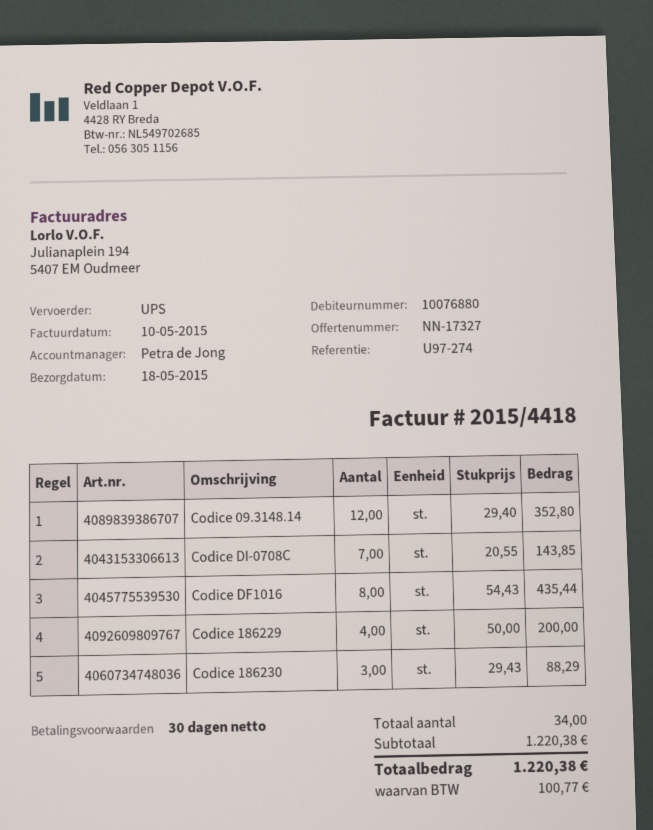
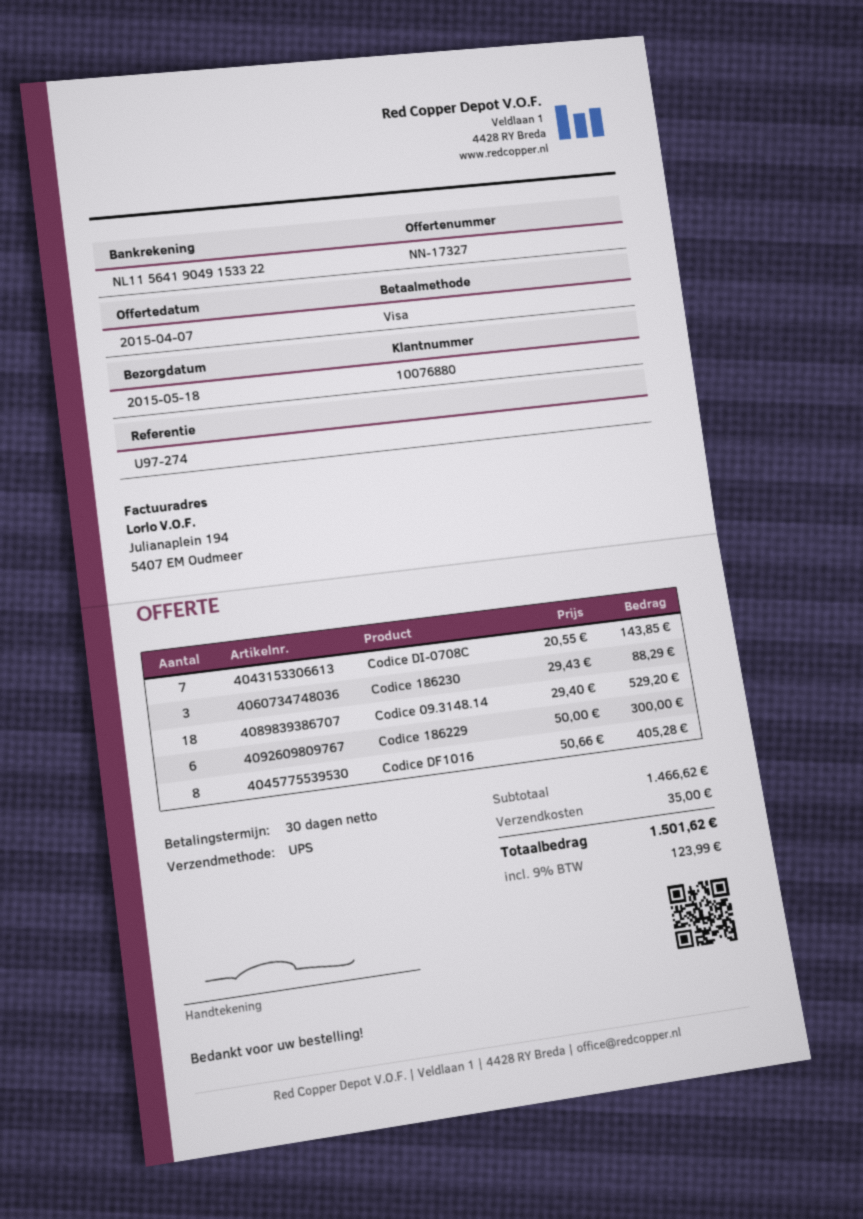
Codice 09.3148.14: 12 x 29.40 = 352.80 -> 18 x 29.40 = 529.20
Codice DF1016: 8 x 54.43 = 435.44 -> 8 x 50.66 = 405.28
Codice 186229: 4 x 50.00 = 200.00 -> 6 x 50.00 = 300.00
subtotal: 1220.38 -> 1466.62
shipping: none -> 35.00
tax: 100.77 -> 123.99
total: 1220.38 -> 1501.62

